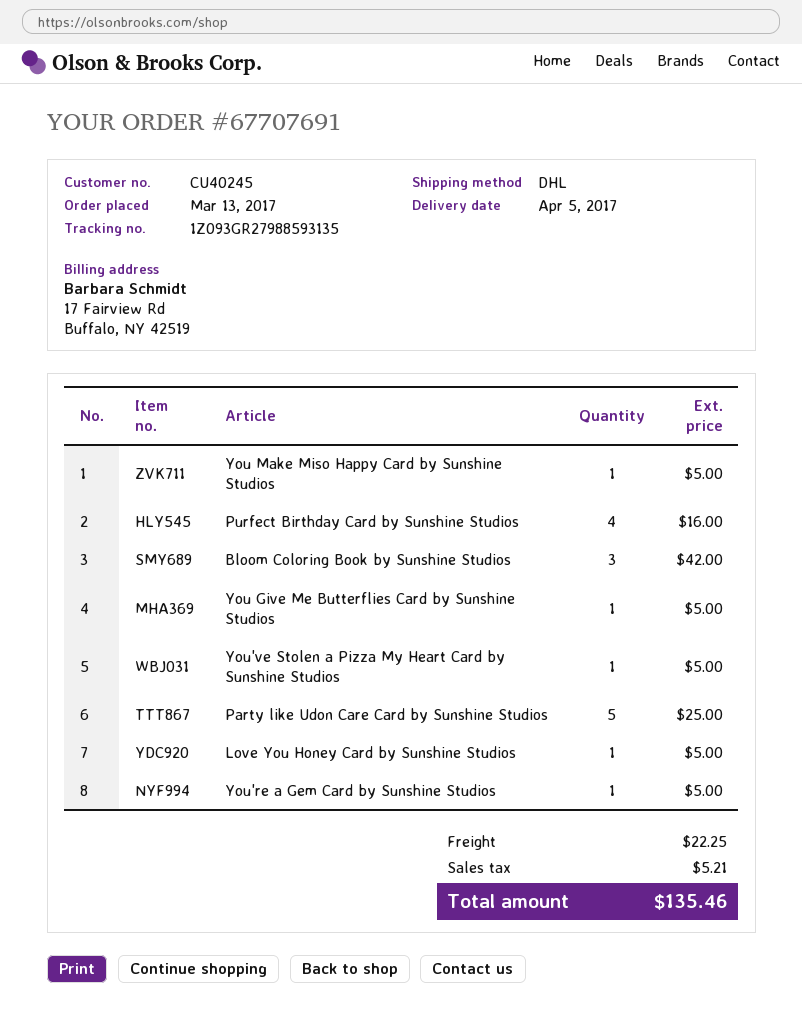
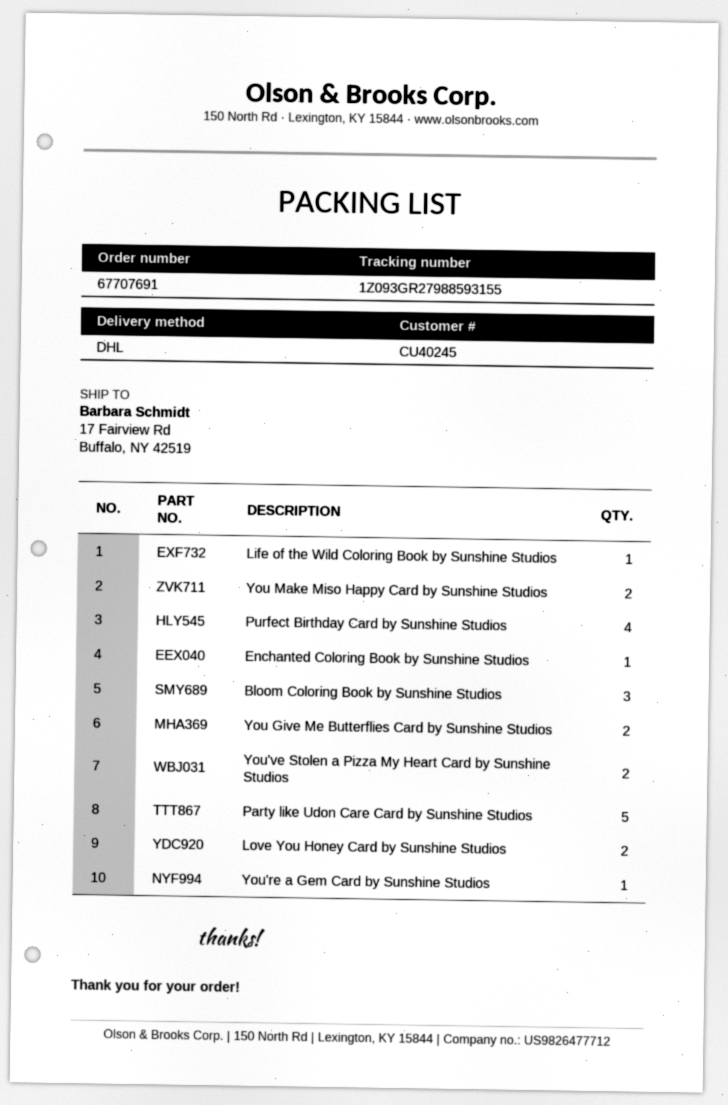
tracking number: 1Z093GR27988593135 -> 1Z093GR27988593155
You Make Miso Happy Card by Sunshine Studios: 1 -> 2
You Give Me Butterflies Card by Sunshine Studios: 1 -> 2
You've Stolen a Pizza My Heart Card by Sunshine Studios: 1 -> 2
Love You Honey Card by Sunshine Studios: 1 -> 2
Life of the Wild Coloring Book by Sunshine Studios: none -> 1
Enchanted Coloring Book by Sunshine Studios: none -> 1

